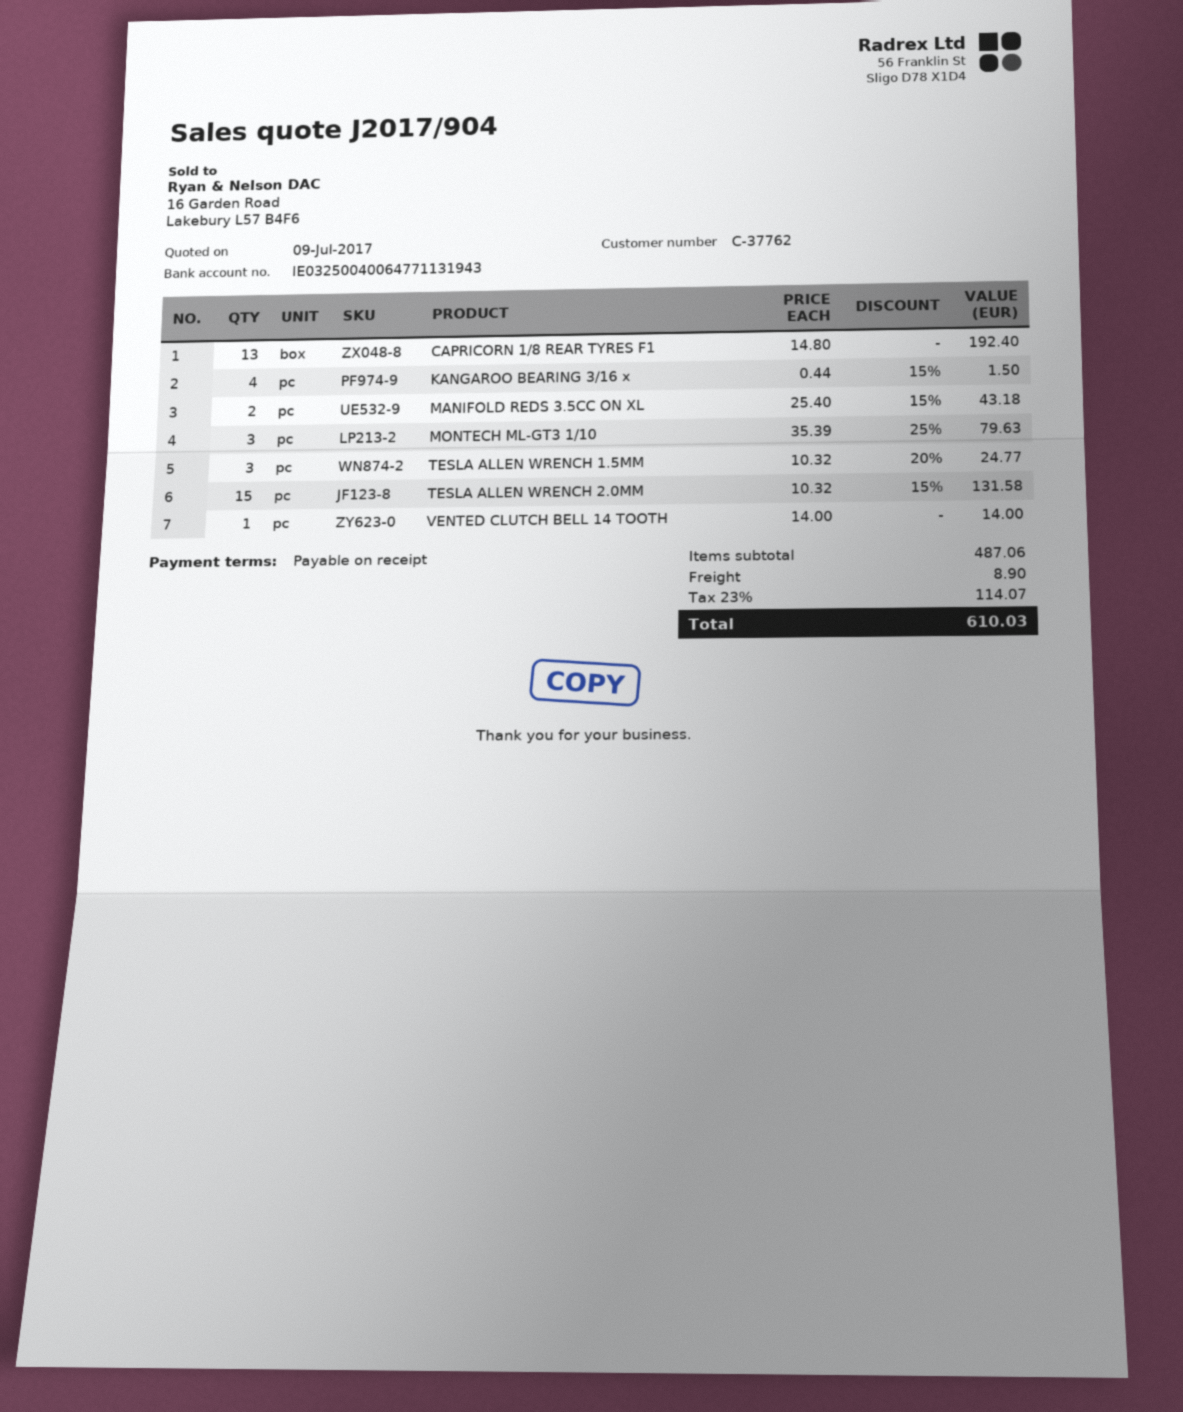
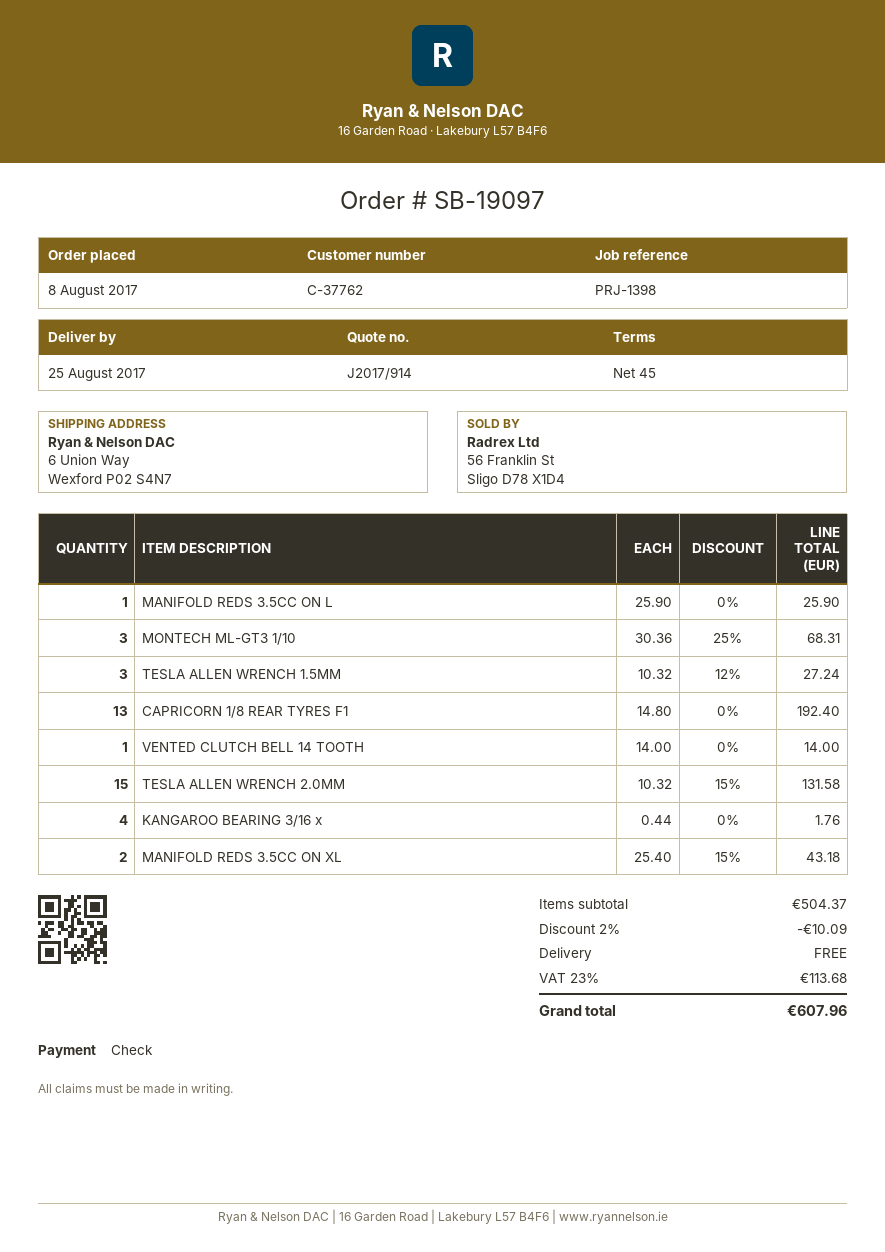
quote number: J2017/904 -> J2017/914
payment terms: on receipt -> 45 days
KANGAROO BEARING 3/16 x: 4 x 0.44 - 15% = 1.50 -> 4 x 0.44 = 1.76
MONTECH ML-GT3 1/10: 3 x 35.39 - 25% = 79.63 -> 3 x 30.36 - 25% = 68.31
TESLA ALLEN WRENCH 1.5MM: 3 x 10.32 - 20% = 24.77 -> 3 x 10.32 - 12% = 27.24
MANIFOLD REDS 3.5CC ON L: none -> 1 x 25.90 = 25.90
subtotal: 487.06 -> 504.37
discount: none -> 2% = 10.09
shipping: 8.90 -> 0.00
tax: 23% = 114.07 -> 23% = 113.68
total: 610.03 -> 607.96

